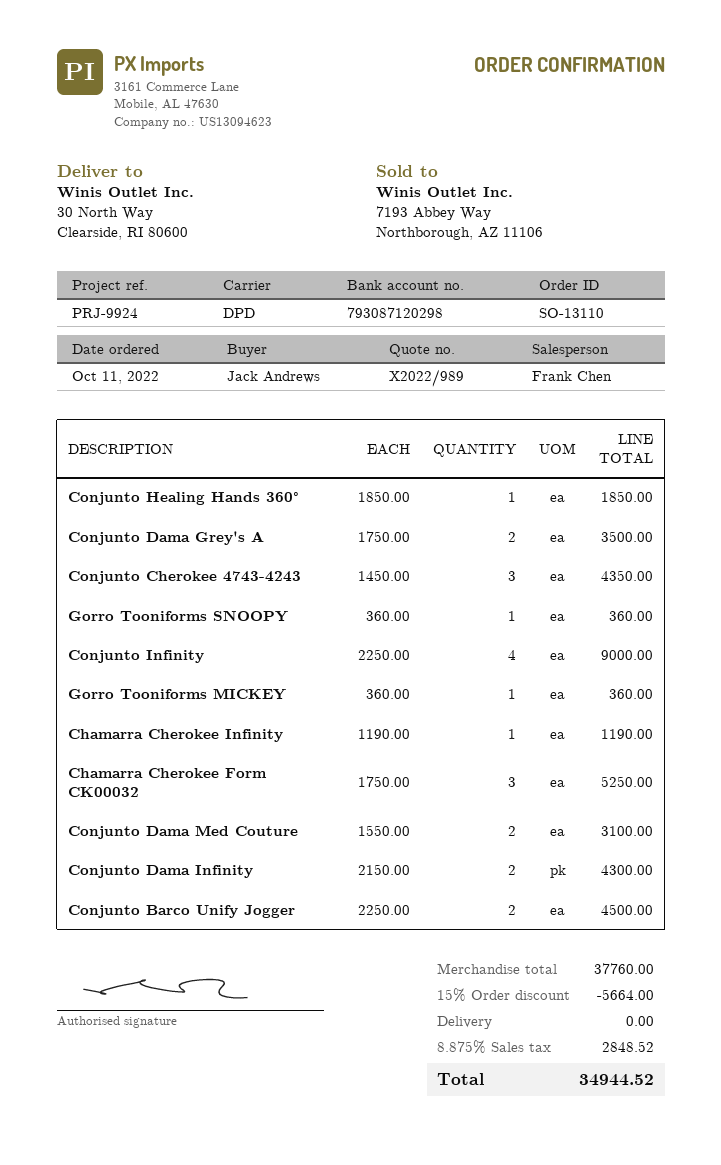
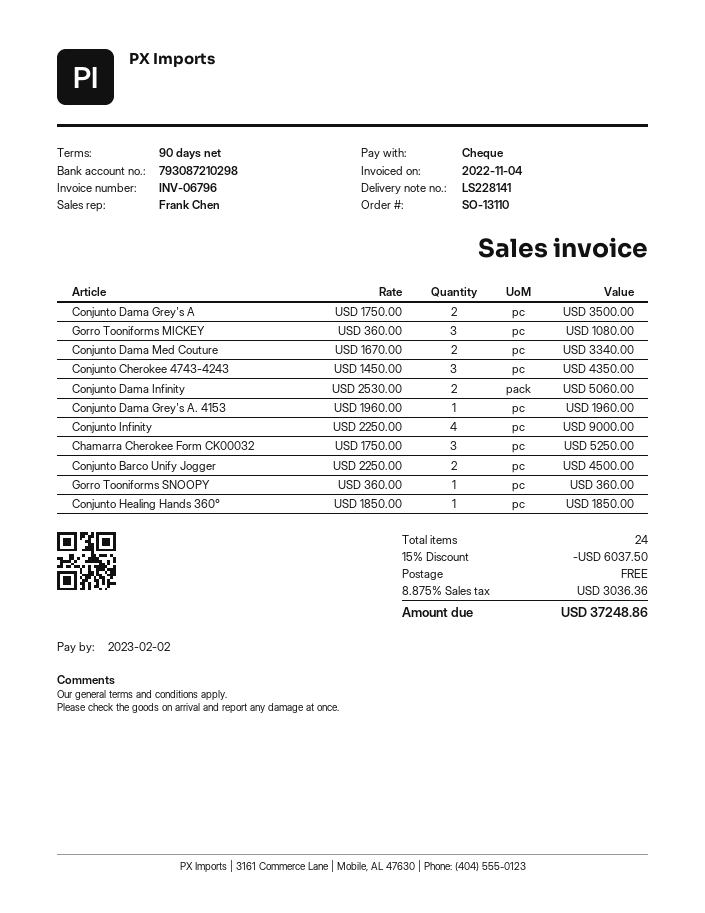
bank account: 793087120298 -> 793087210298
Gorro Tooniforms MICKEY: 1 x 360.00 = 360.00 -> 3 x 360.00 = 1080.00
Chamarra Cherokee Infinity: 1 x 1190.00 = 1190.00 -> none
Conjunto Dama Med Couture: 2 x 1550.00 = 3100.00 -> 2 x 1670.00 = 3340.00
Conjunto Dama Infinity: 2 x 2150.00 = 4300.00 -> 2 x 2530.00 = 5060.00
Conjunto Dama Grey's A. 4153: none -> 1 x 1960.00 = 1960.00
discount: 15% = 5664.00 -> 15% = 6037.50
tax: 8.875% = 2848.52 -> 8.875% = 3036.36
total: 34944.52 -> 37248.86

